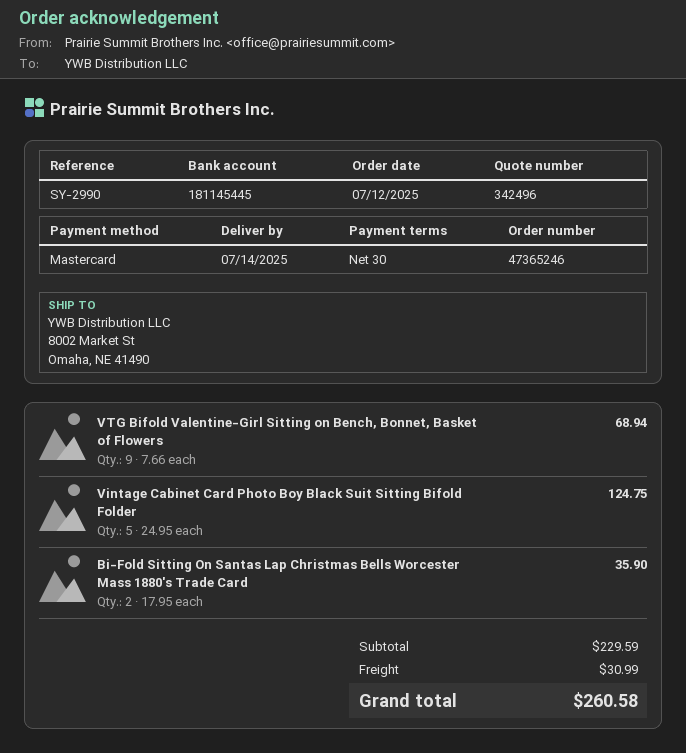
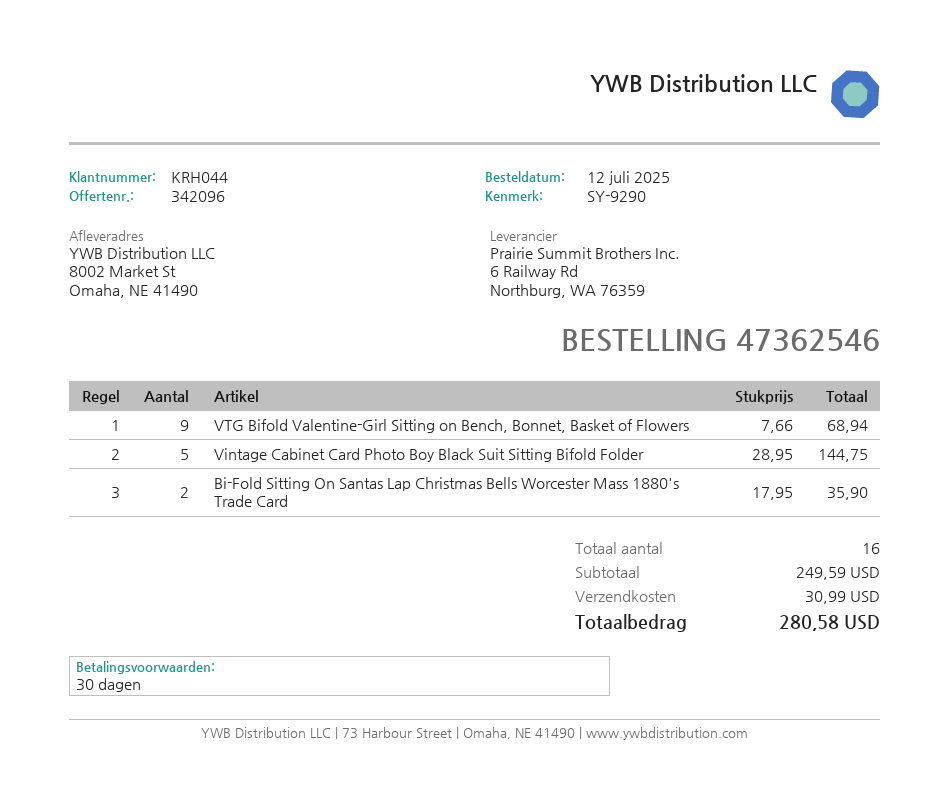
quote number: 342496 -> 342096
order number: 47365246 -> 47362546
reference: SY-2990 -> SY-9290
Vintage Cabinet Card Photo Boy Black Suit Sitting Bifold Folder: 5 x 24.95 = 124.75 -> 5 x 28.95 = 144.75
subtotal: 229.59 -> 249.59
total: 260.58 -> 280.58

